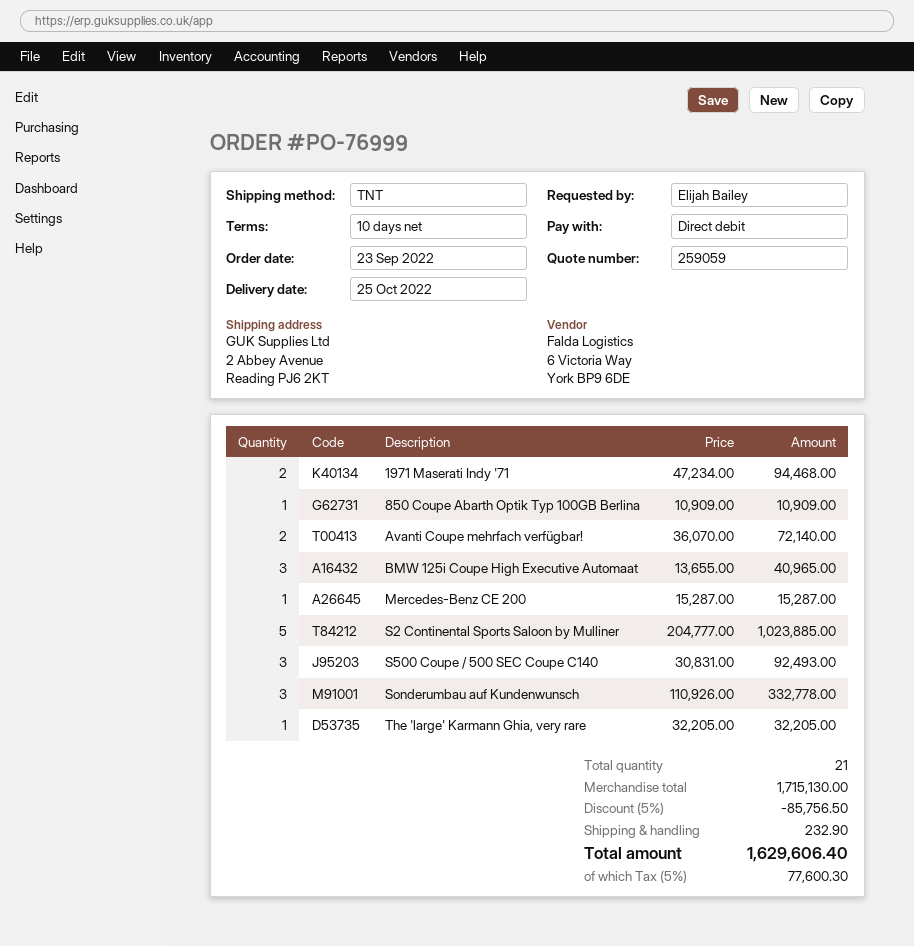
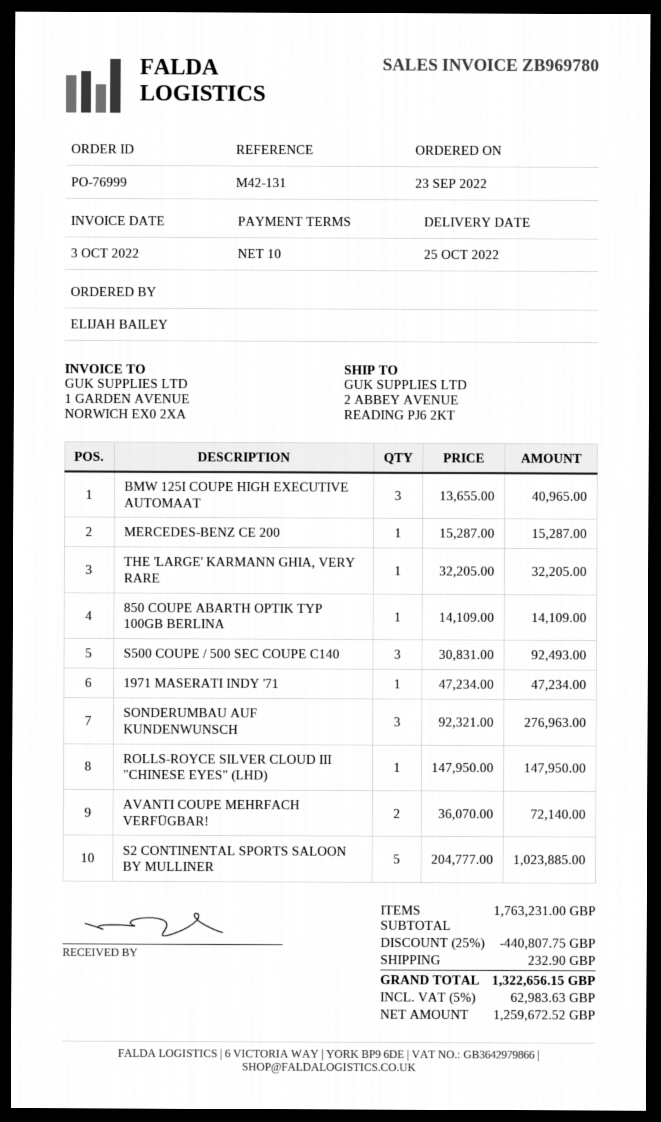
1971 Maserati Indy '71: 2 x 47234.00 = 94468.00 -> 1 x 47234.00 = 47234.00
850 Coupe Abarth Optik Typ 100GB Berlina: 1 x 10909.00 = 10909.00 -> 1 x 14109.00 = 14109.00
Sonderumbau auf Kundenwunsch: 3 x 110926.00 = 332778.00 -> 3 x 92321.00 = 276963.00
ROLLS-ROYCE SILVER CLOUD III "CHINESE EYES" (LHD): none -> 1 x 147950.00 = 147950.00
subtotal: 1715130.00 -> 1763231.00
discount: 5% = 85756.50 -> 25% = 440807.75
tax: 5% = 77600.30 -> 5% = 62983.63
total: 1629606.40 -> 1322656.15

